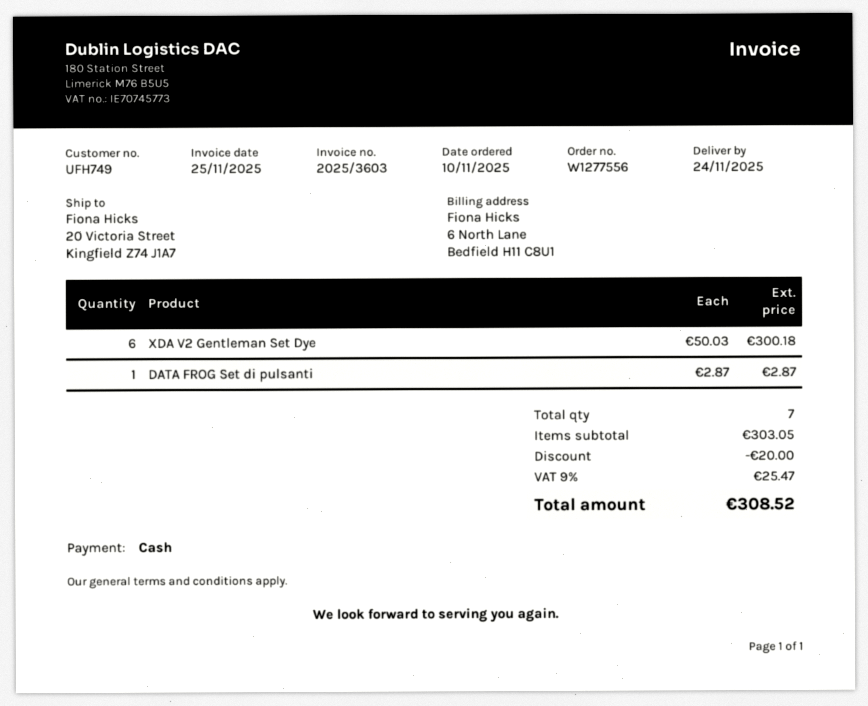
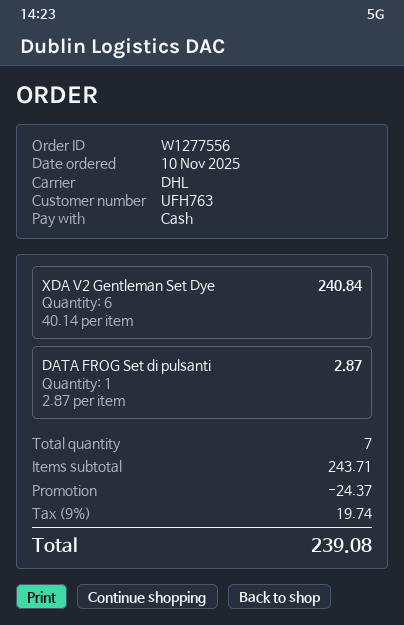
customer number: UFH749 -> UFH763
XDA V2 Gentleman Set Dye: 6 x 50.03 = 300.18 -> 6 x 40.14 = 240.84
subtotal: 303.05 -> 243.71
discount: 20.00 -> 24.37
tax: 9% = 25.47 -> 9% = 19.74
total: 308.52 -> 239.08

